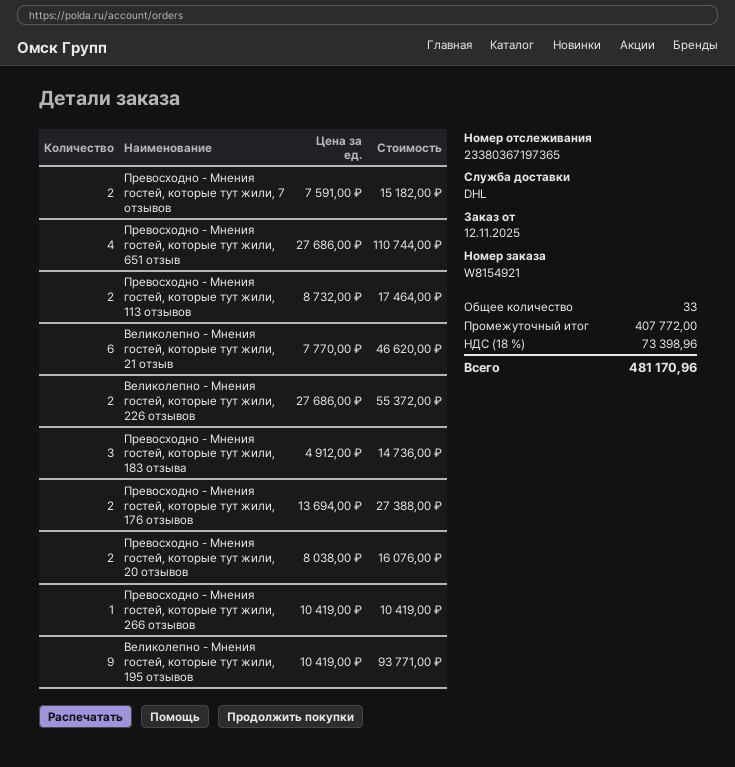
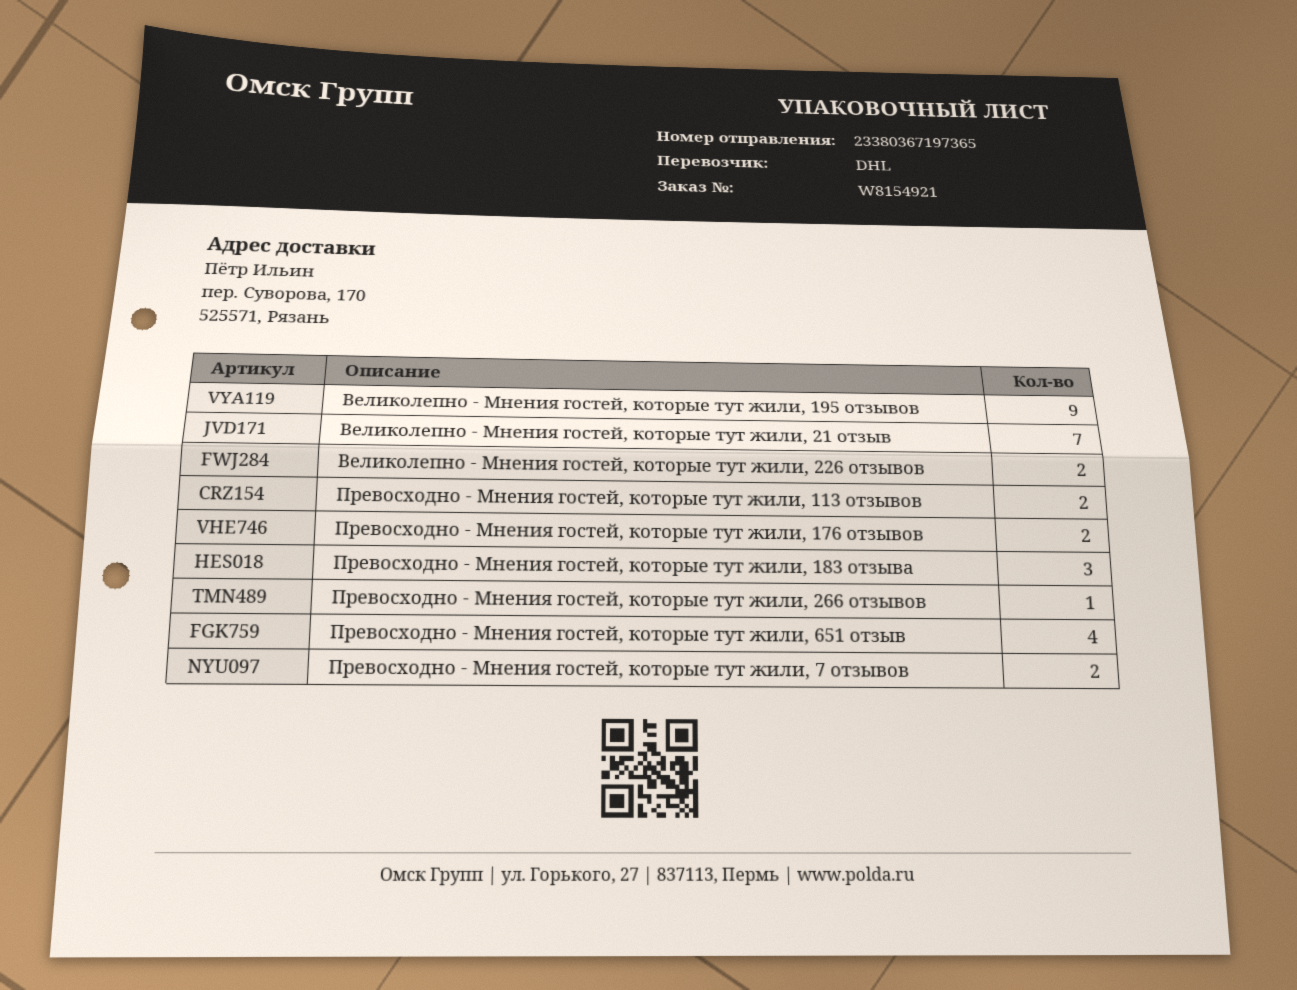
Великолепно - Мнения гостей, которые тут жили, 21 отзыв: 6 -> 7
Превосходно - Мнения гостей, которые тут жили, 20 отзывов: 2 -> none

